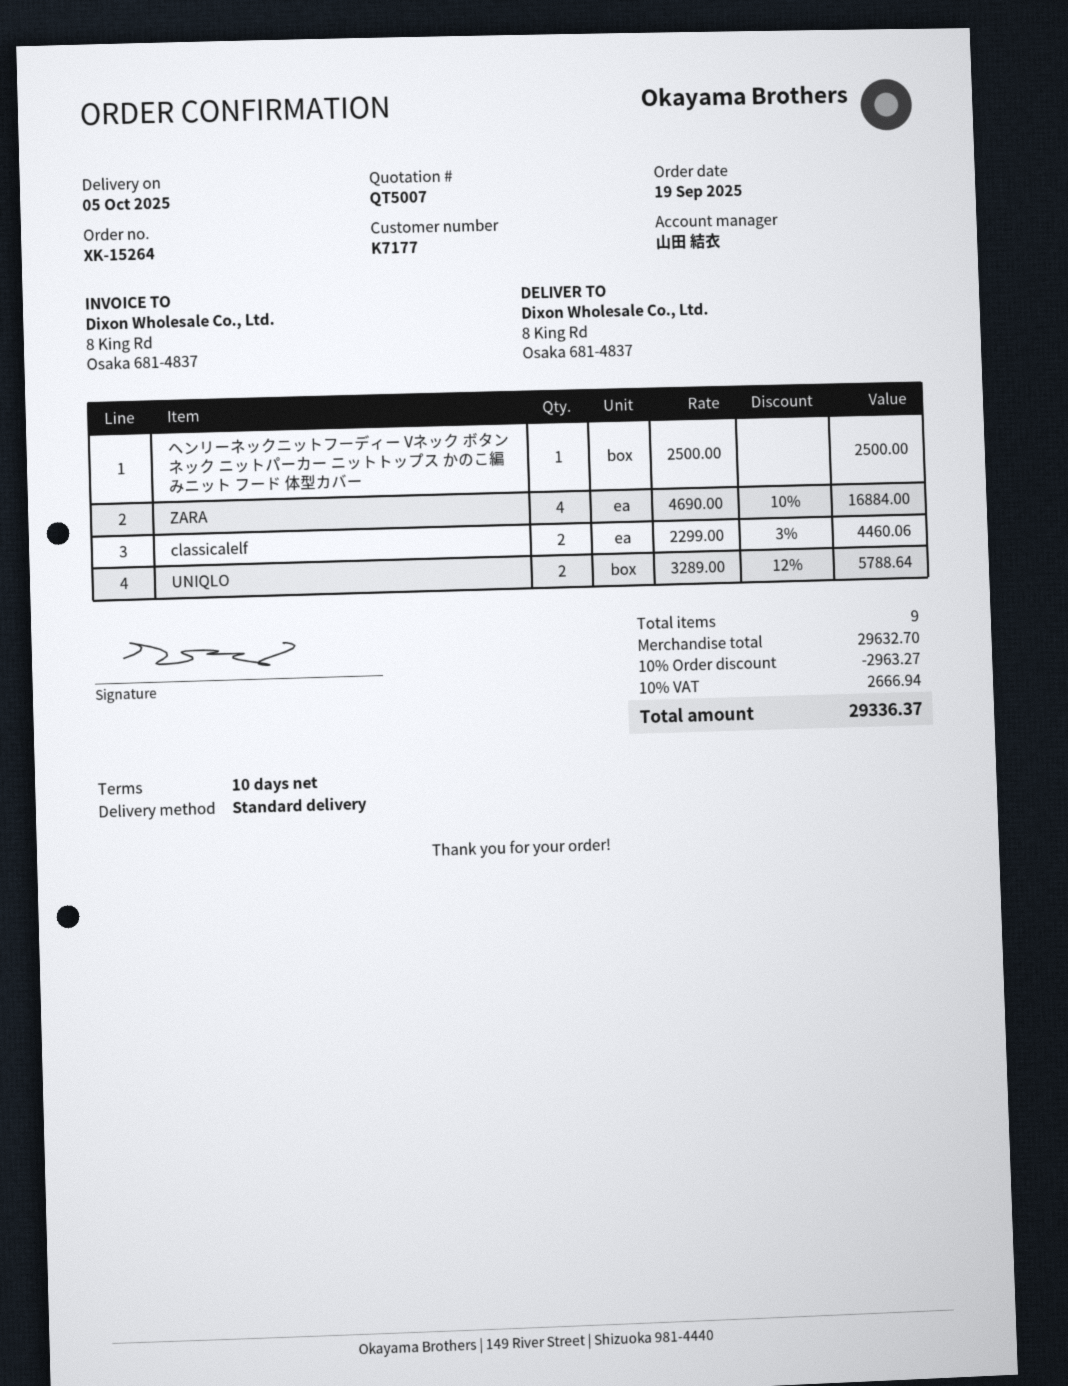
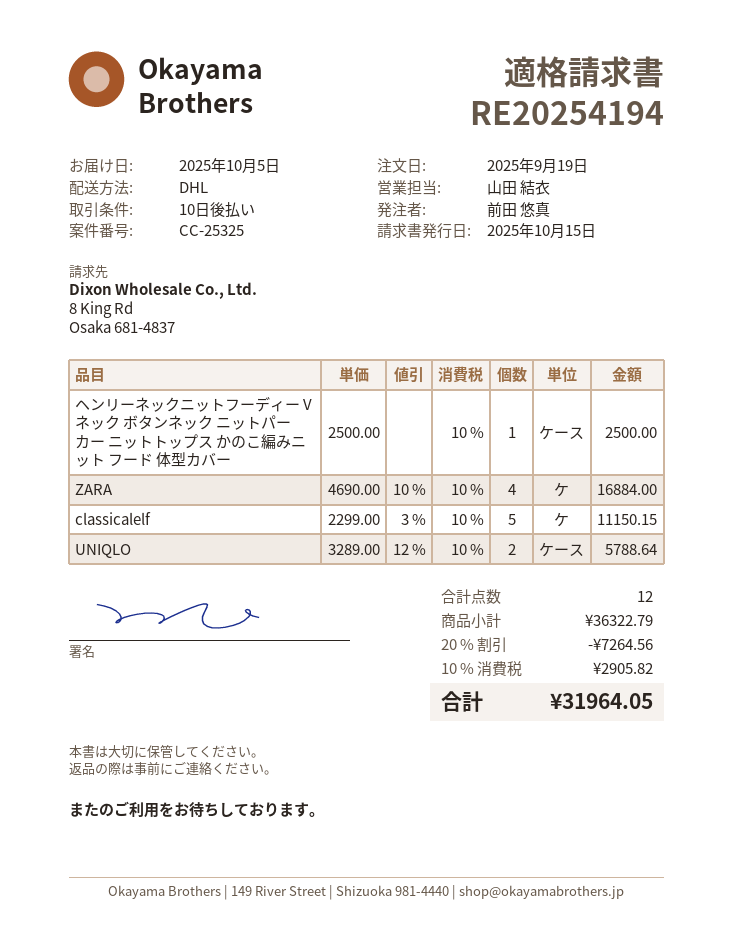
shipping method: standard -> DHL
classicalelf: 2 x 2299.00 - 3% = 4460.06 -> 5 x 2299.00 - 3% = 11150.15
total quantity: 9 -> 12
subtotal: 29632.70 -> 36322.79
discount: 10% = 2963.27 -> 20% = 7264.56
tax: 10% = 2666.94 -> 10% = 2905.82
total: 29336.37 -> 31964.05

